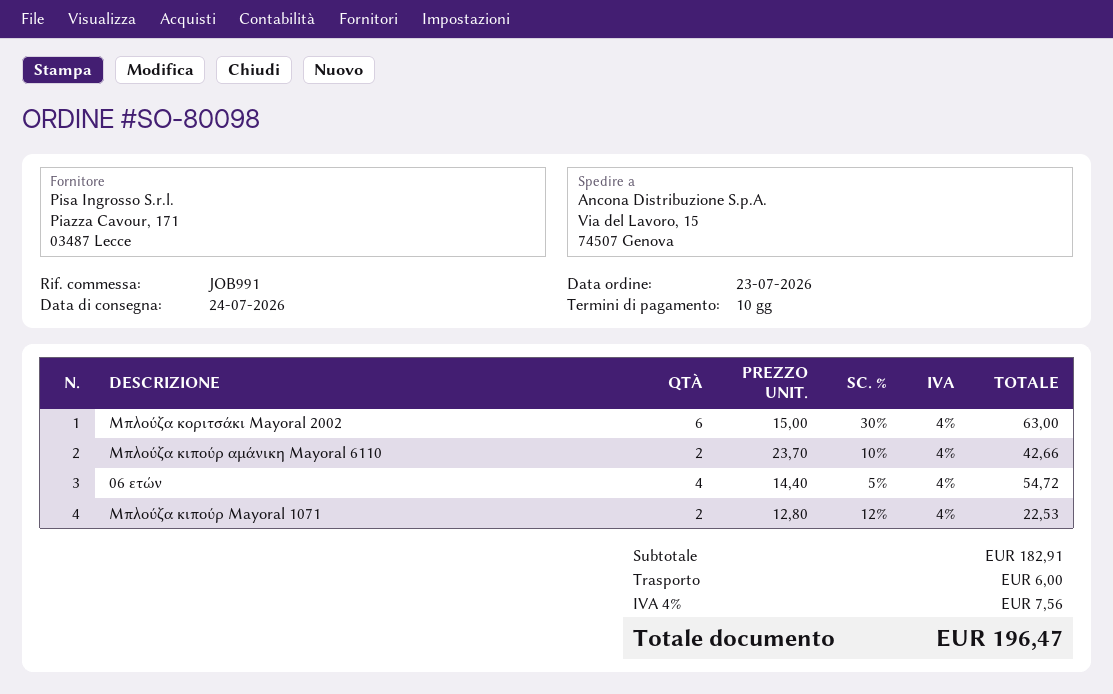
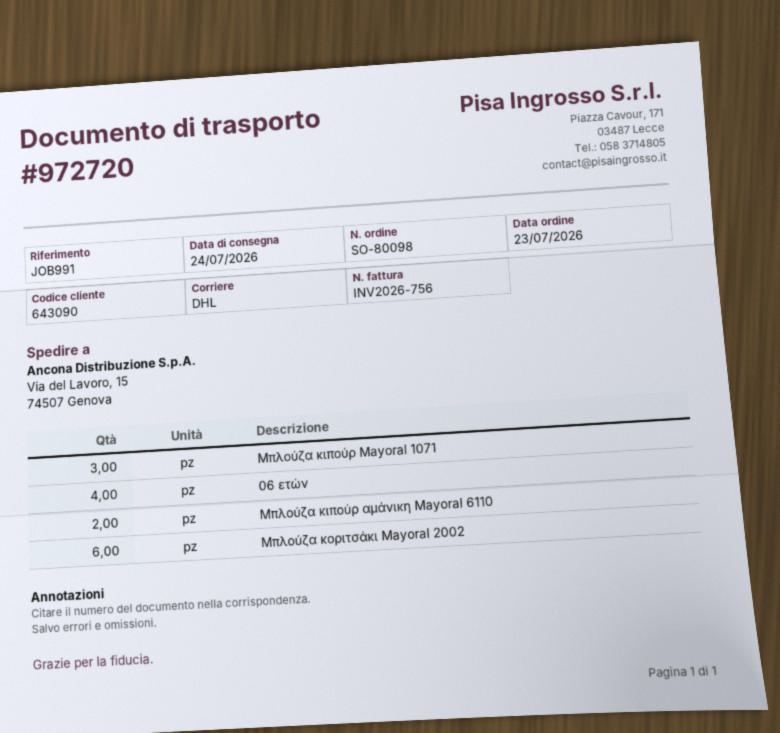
Μπλούζα κιπούρ Mayoral 1071: 2 -> 3

